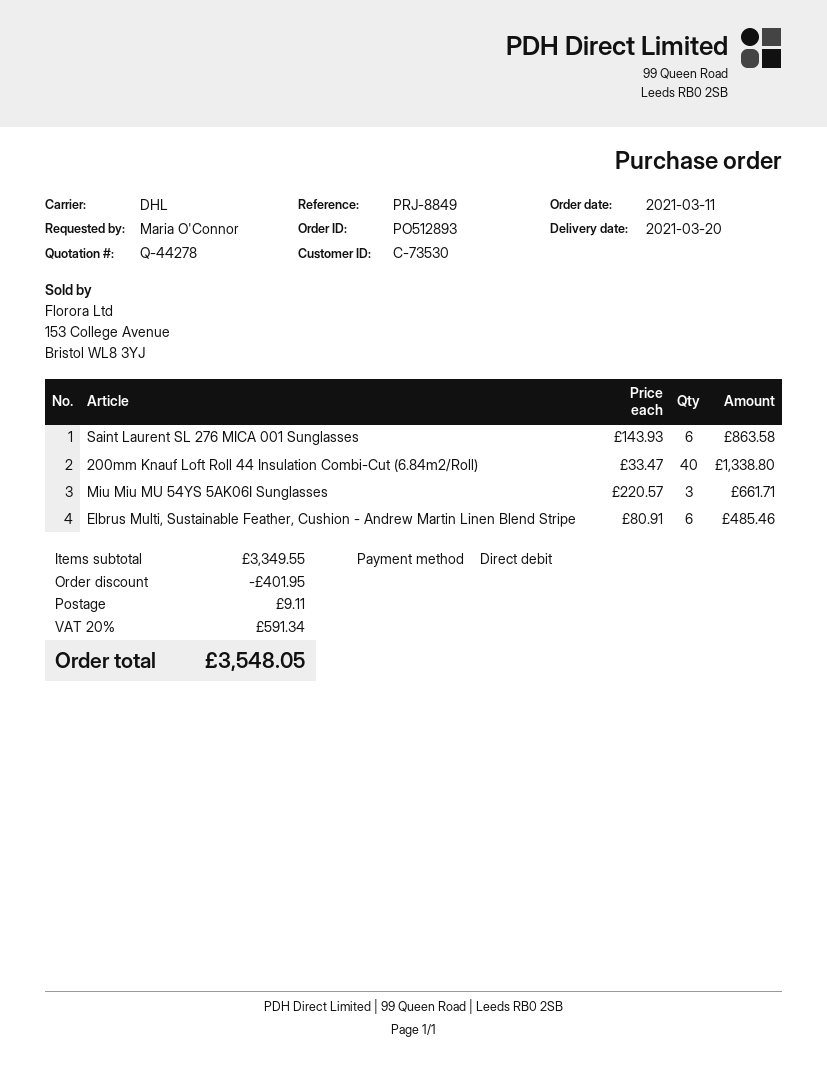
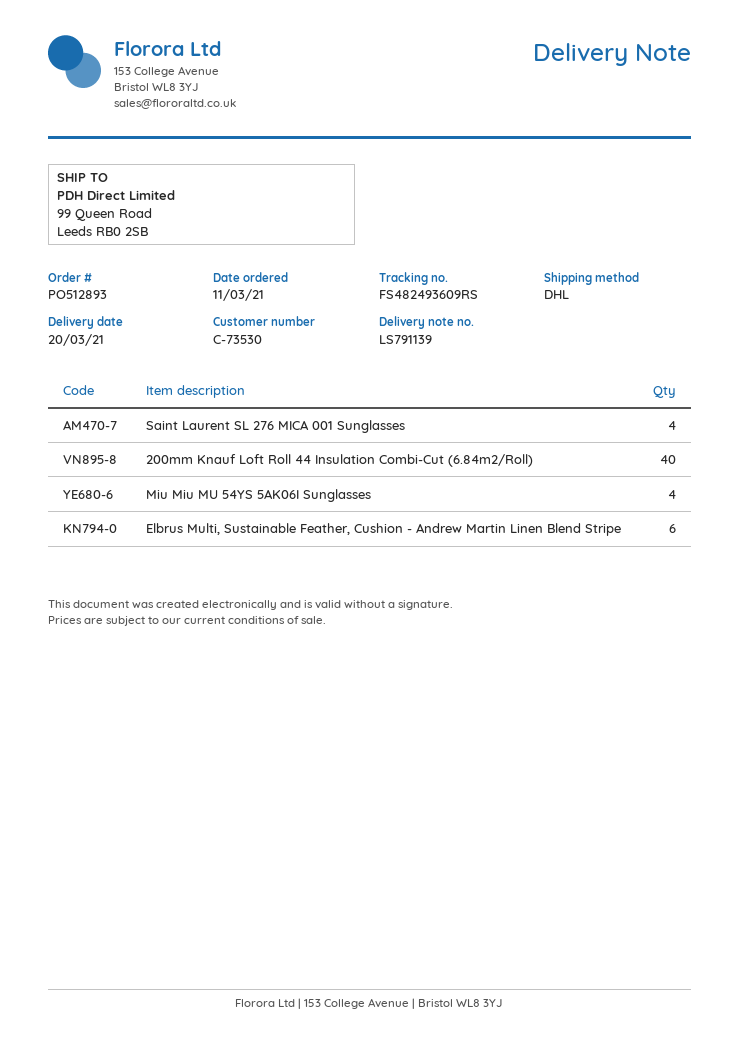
Saint Laurent SL 276 MICA 001 Sunglasses: 6 -> 4
Miu Miu MU 54YS 5AK06I Sunglasses: 3 -> 4

